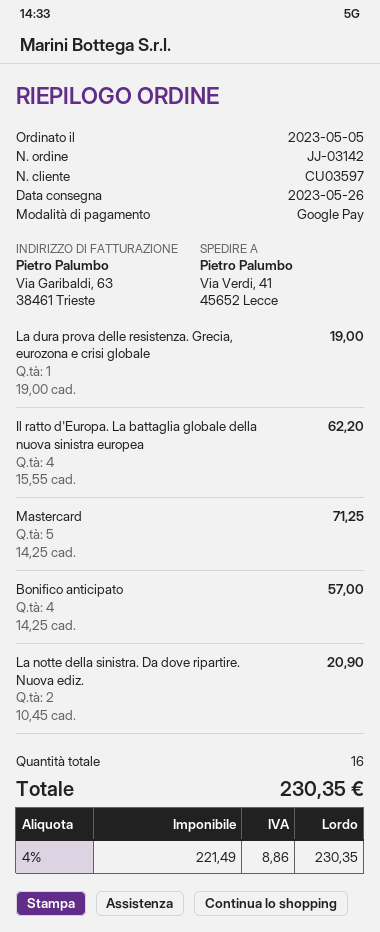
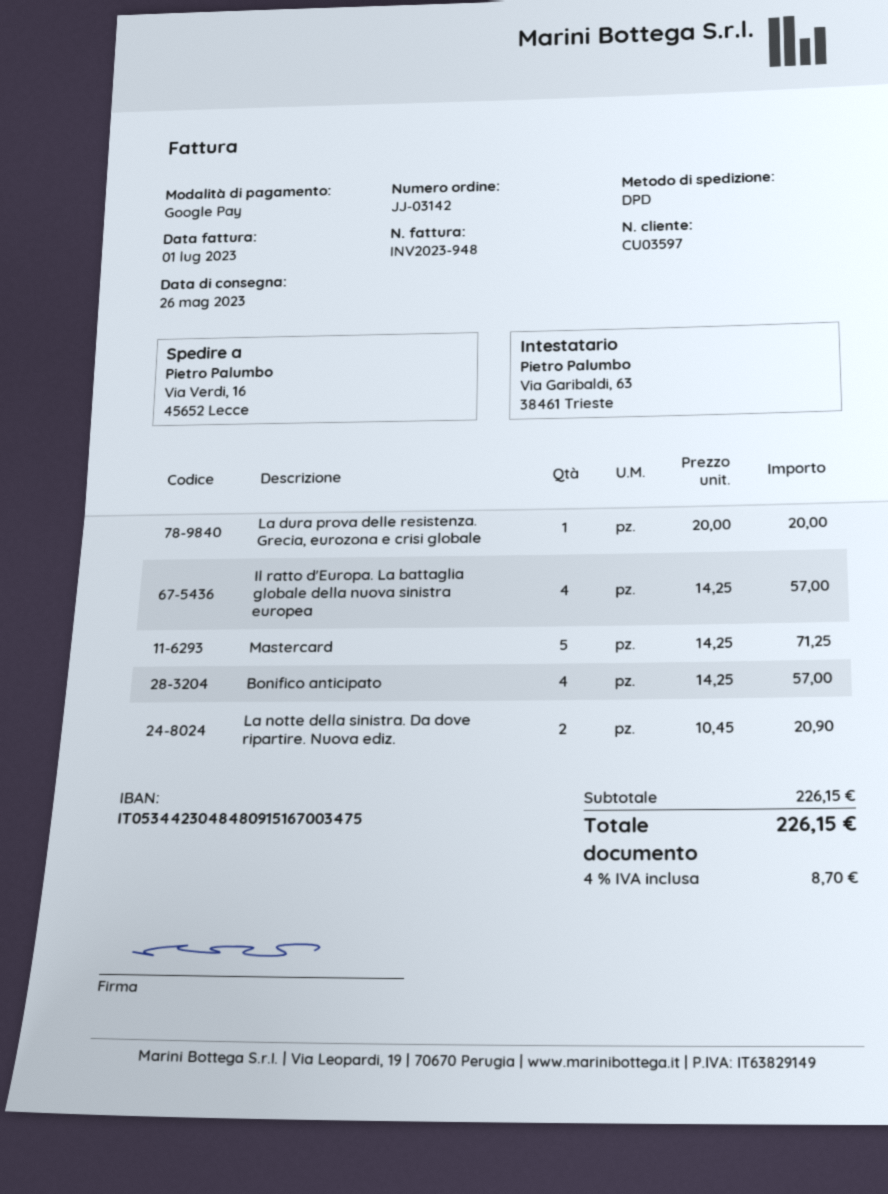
ship to: Via Verdi, 41, 45652 Lecce -> Via Verdi, 16, 45652 Lecce
La dura prova delle resistenza. Grecia, eurozona e crisi globale: 1 x 19.00 = 19.00 -> 1 x 20.00 = 20.00
Il ratto d'Europa. La battaglia globale della nuova sinistra europea: 4 x 15.55 = 62.20 -> 4 x 14.25 = 57.00
tax: 4% = 8.86 -> 4% = 8.70
total: 230.35 -> 226.15

